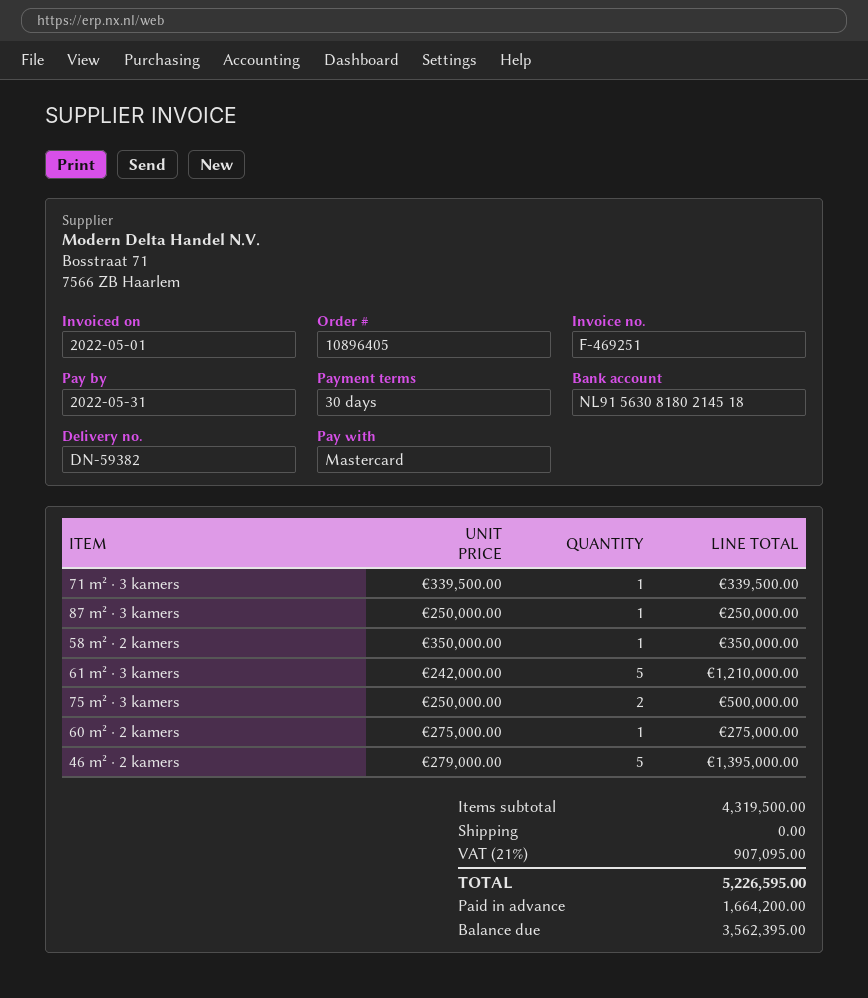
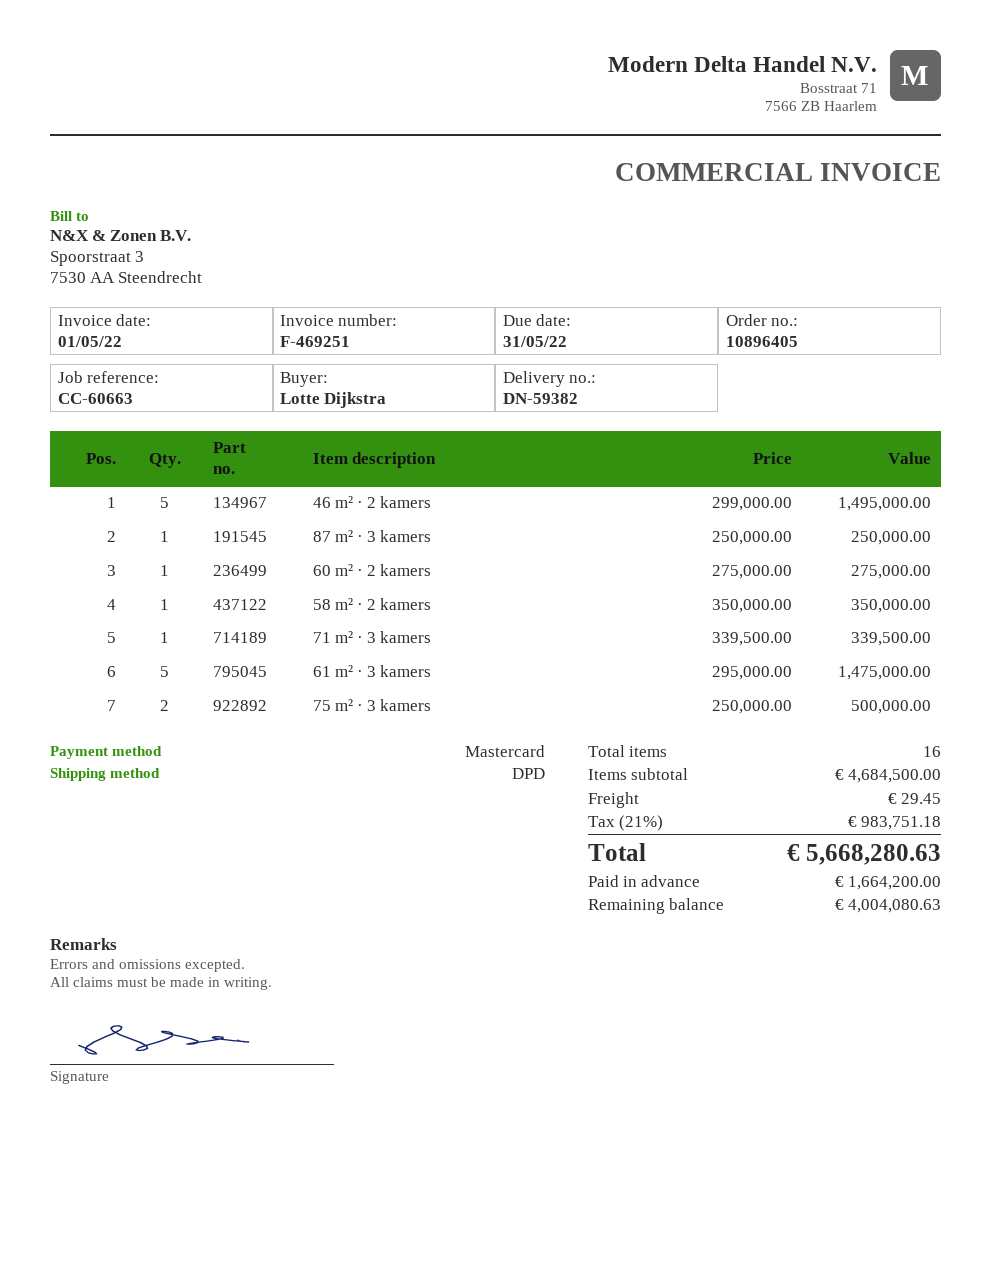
61 m² · 3 kamers: 5 x 242000.00 = 1210000.00 -> 5 x 295000.00 = 1475000.00
46 m² · 2 kamers: 5 x 279000.00 = 1395000.00 -> 5 x 299000.00 = 1495000.00
subtotal: 4319500.00 -> 4684500.00
shipping: 0.00 -> 29.45
tax: 21% = 907095.00 -> 21% = 983751.18
total: 5226595.00 -> 5668280.63
balance: 3562395.00 -> 4004080.63

